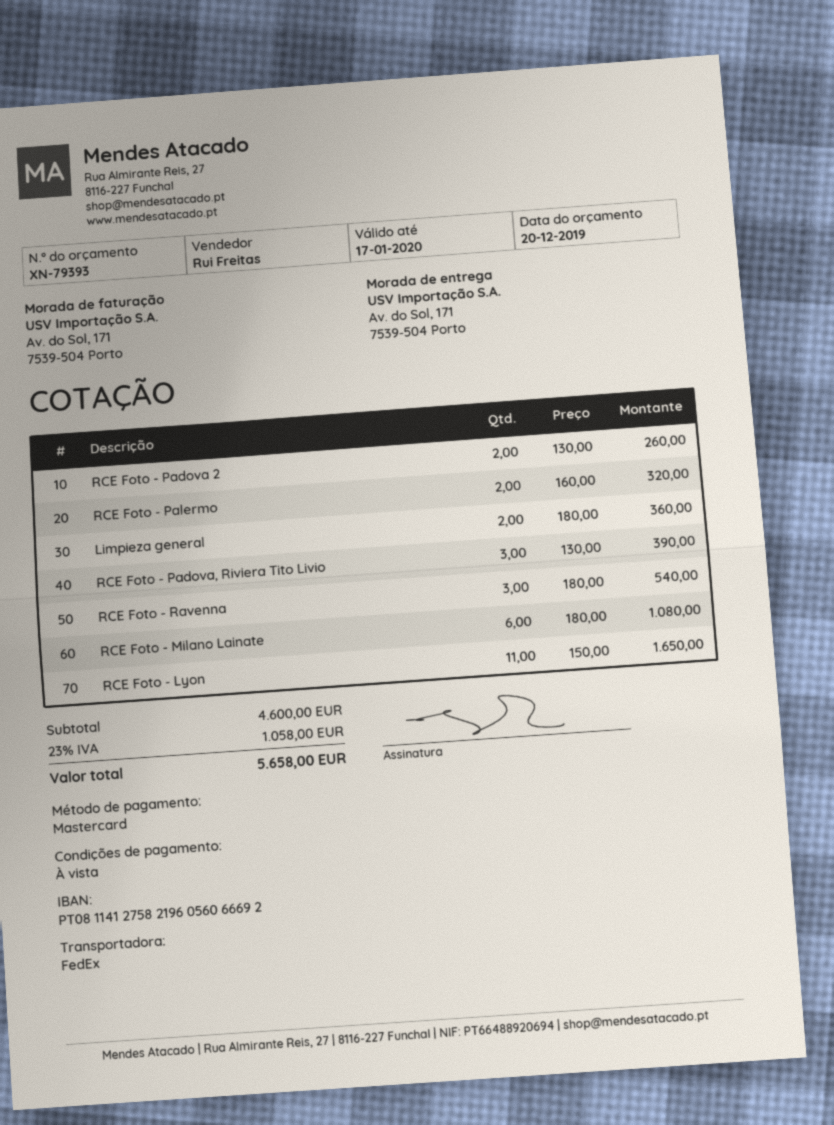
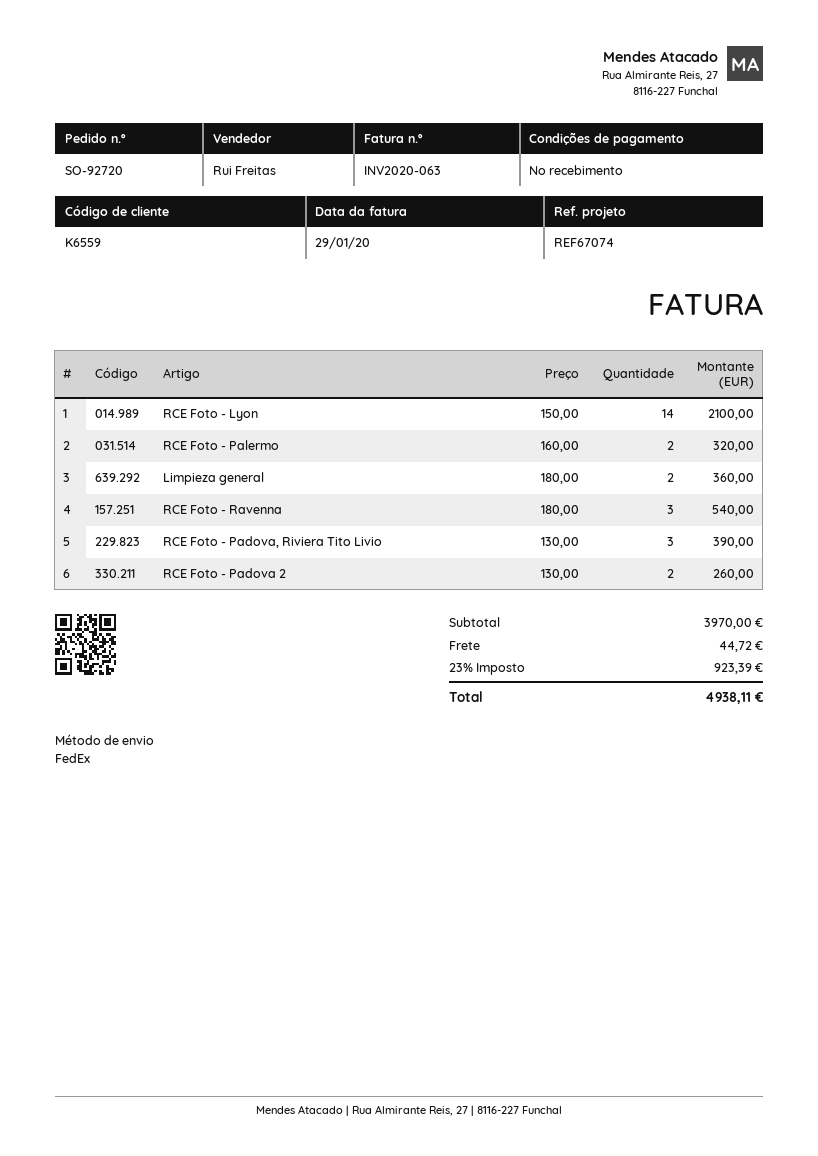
RCE Foto - Milano Lainate: 6 x 180.00 = 1080.00 -> none
RCE Foto - Lyon: 11 x 150.00 = 1650.00 -> 14 x 150.00 = 2100.00
subtotal: 4600.00 -> 3970.00
shipping: none -> 44.72
tax: 23% = 1058.00 -> 23% = 923.39
total: 5658.00 -> 4938.11

